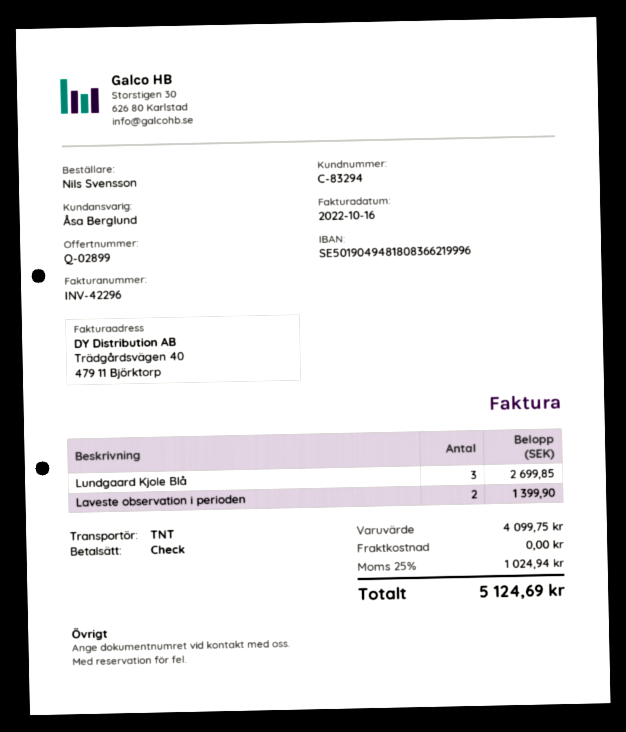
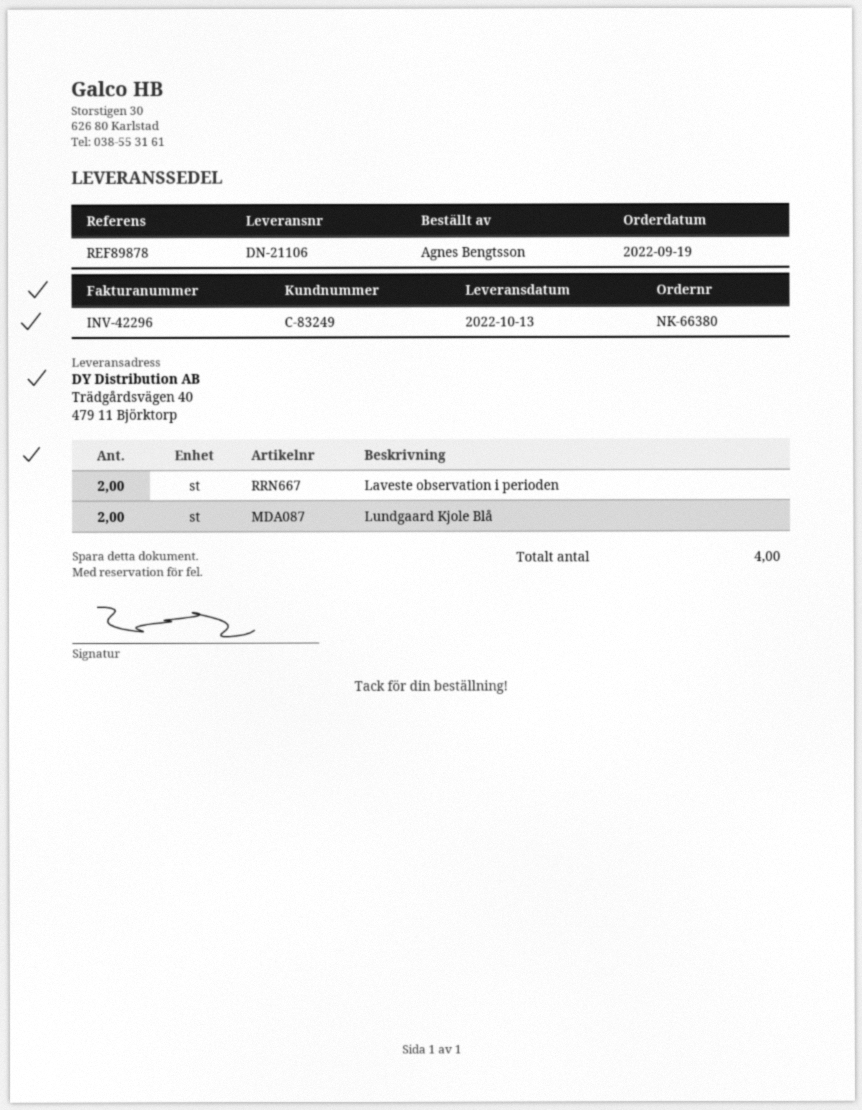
customer number: C-83294 -> C-83249
ordered by: Nils Svensson -> Agnes Bengtsson
Lundgaard Kjole Blå: 3 -> 2

